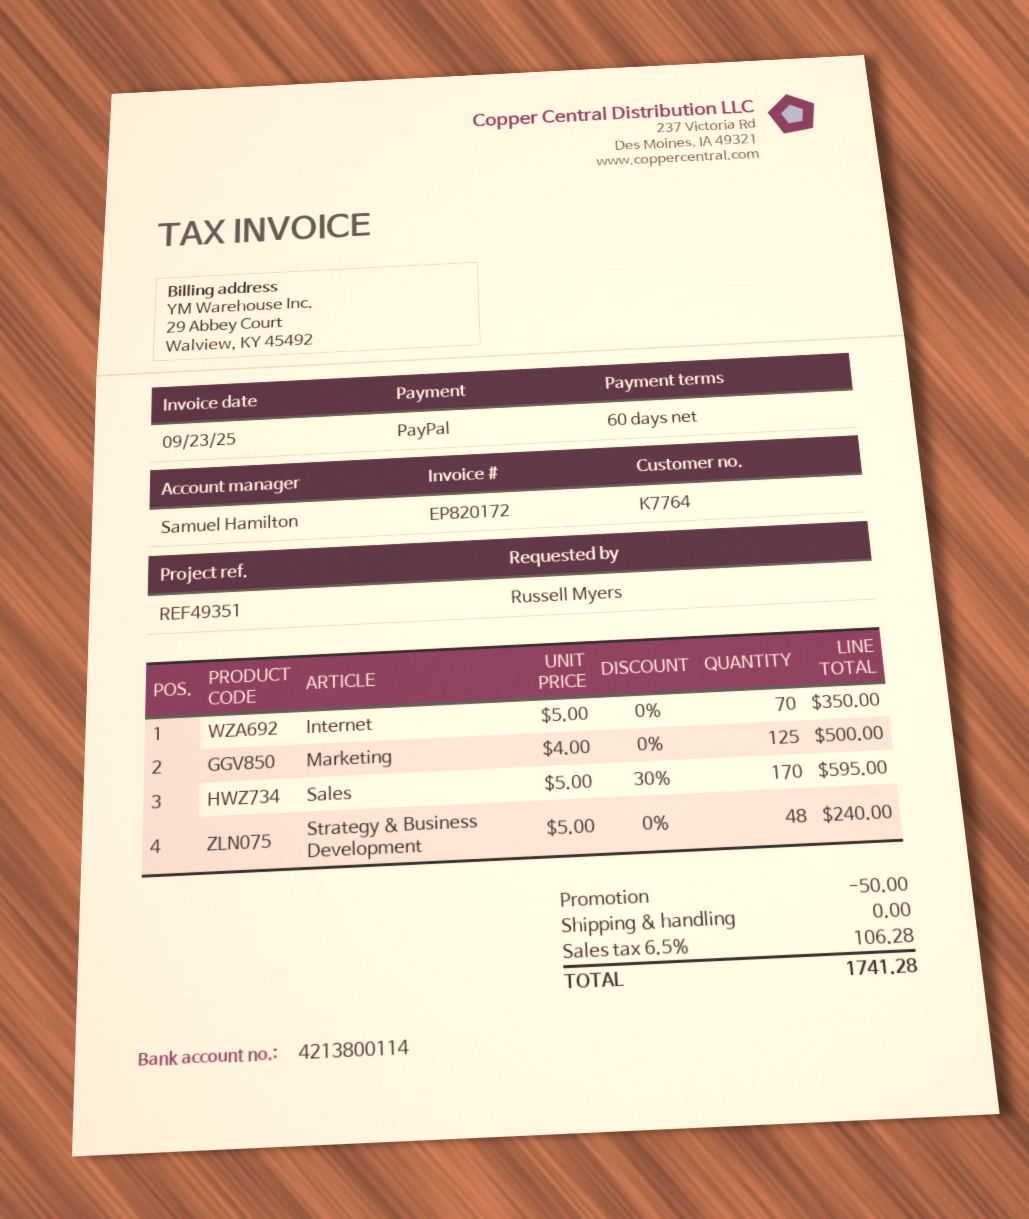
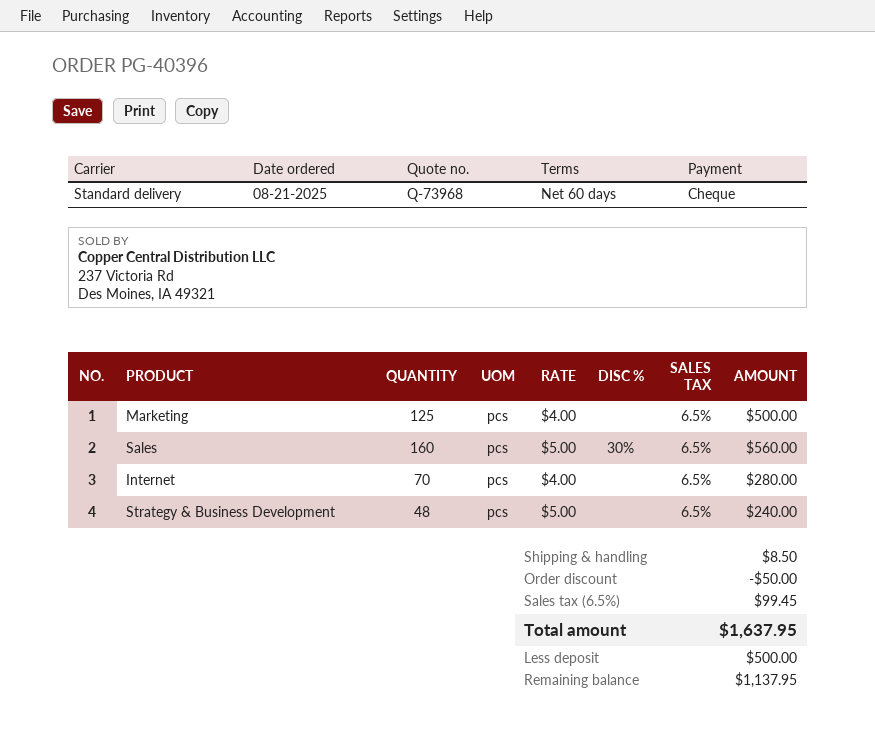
payment method: PayPal -> cheque
Internet: 70 x 5.00 = 350.00 -> 70 x 4.00 = 280.00
Sales: 170 x 5.00 - 30% = 595.00 -> 160 x 5.00 - 30% = 560.00
shipping: 0.00 -> 8.50
tax: 6.5% = 106.28 -> 6.5% = 99.45
total: 1741.28 -> 1637.95

